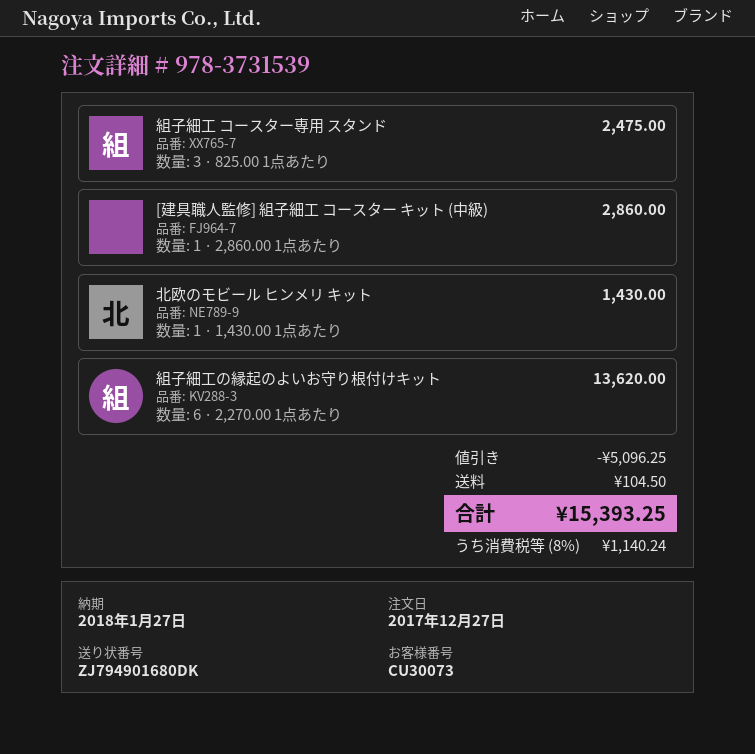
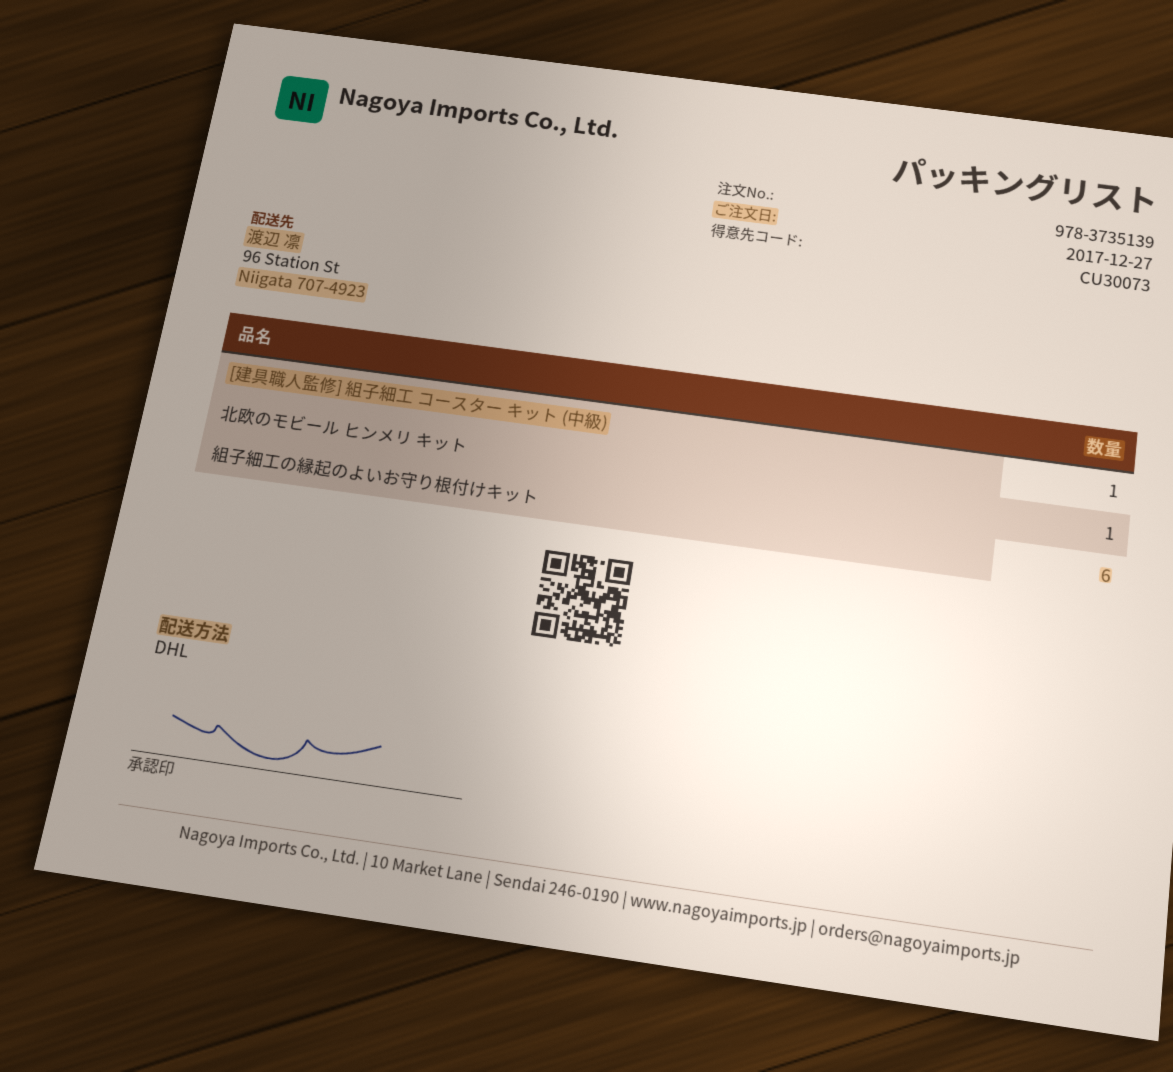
order number: 978-3731539 -> 978-3735139
組子細工 コースター専用 スタンド: 3 -> none

